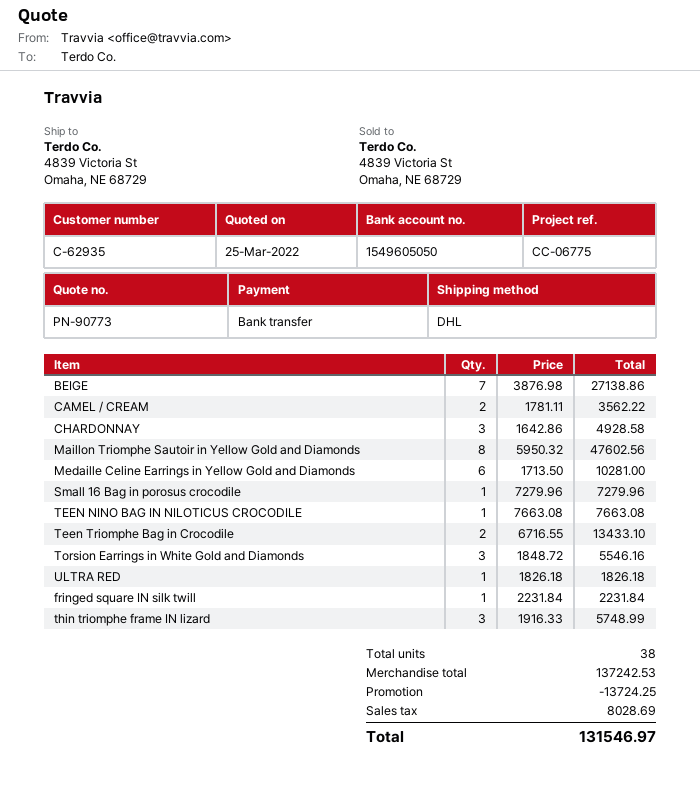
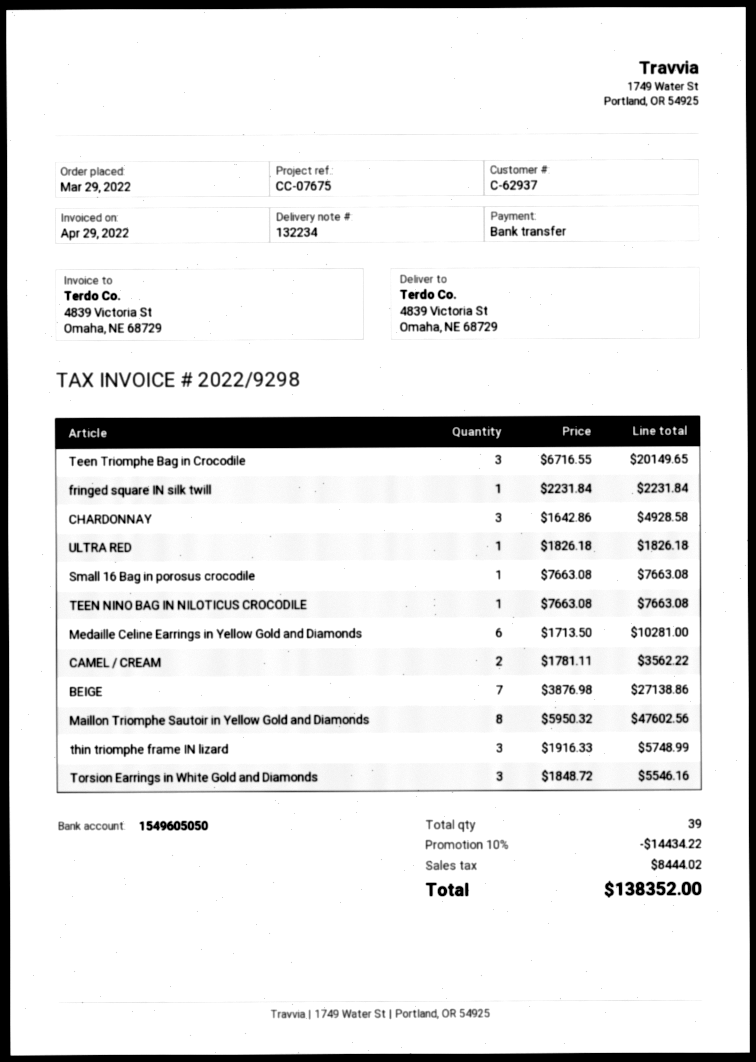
customer number: C-62935 -> C-62937
reference: CC-06775 -> CC-07675
Small 16 Bag in porosus crocodile: 1 x 7279.96 = 7279.96 -> 1 x 7663.08 = 7663.08
Teen Triomphe Bag in Crocodile: 2 x 6716.55 = 13433.10 -> 3 x 6716.55 = 20149.65
total quantity: 38 -> 39
discount: 13724.25 -> 14434.22
tax: 8028.69 -> 8444.02
total: 131546.97 -> 138352.00

